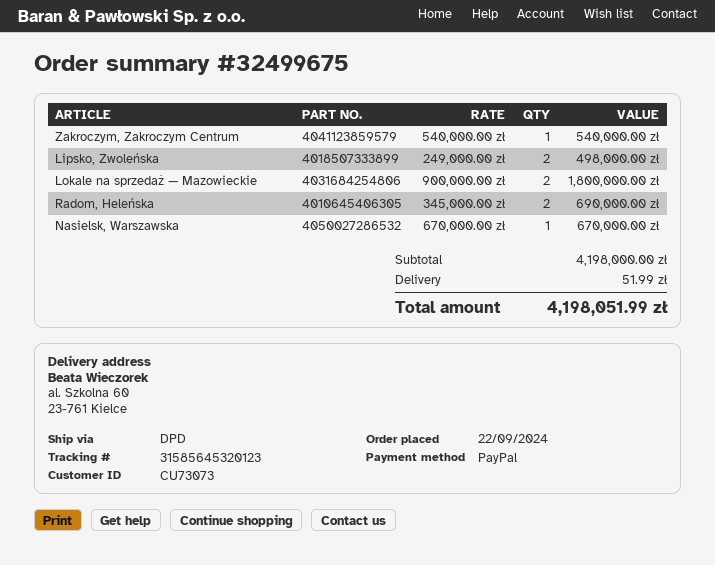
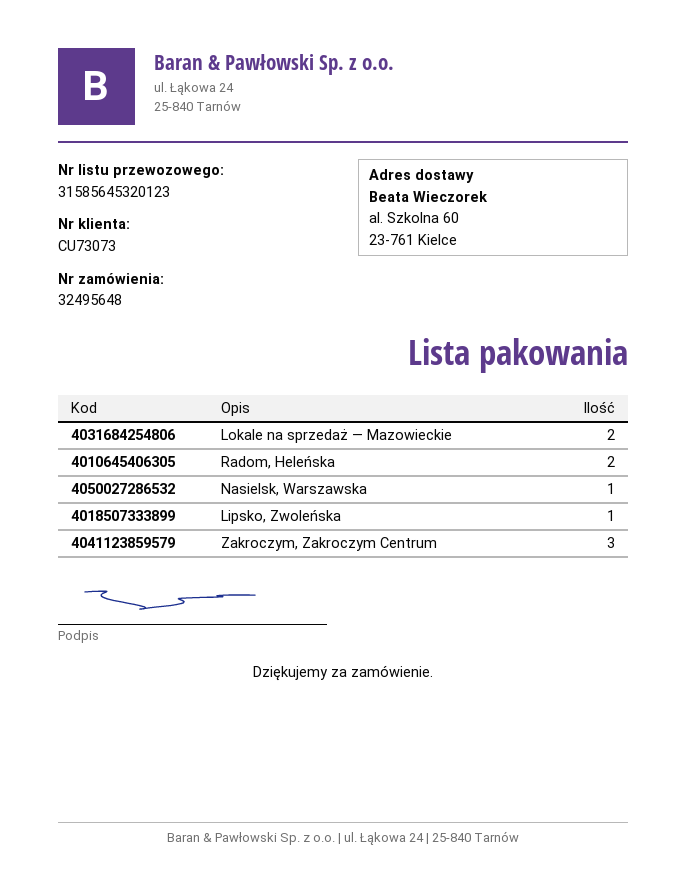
order number: 32499675 -> 32495648
Zakroczym, Zakroczym Centrum: 1 -> 3
Lipsko, Zwoleńska: 2 -> 1

